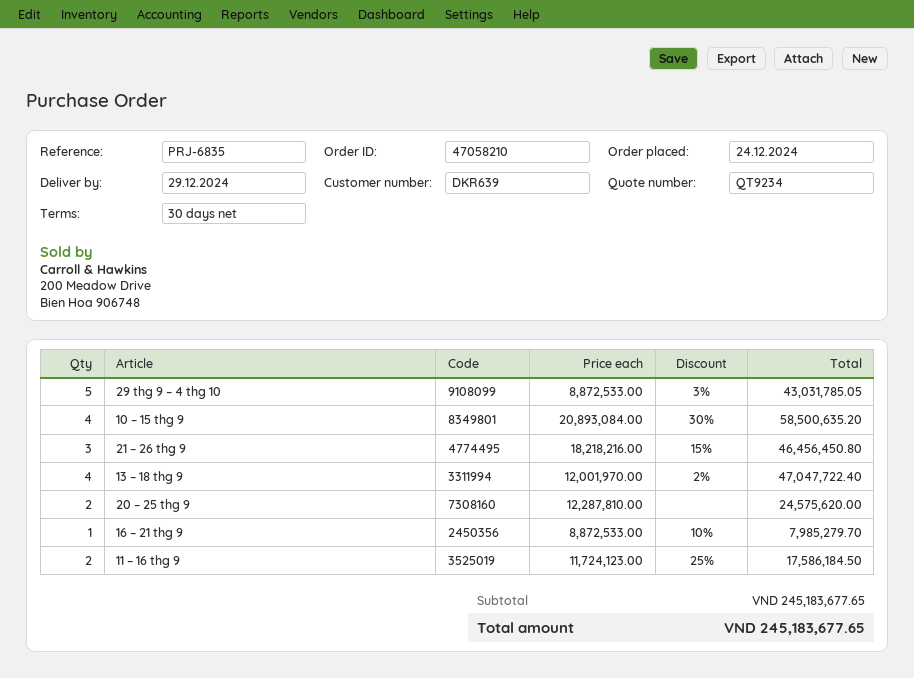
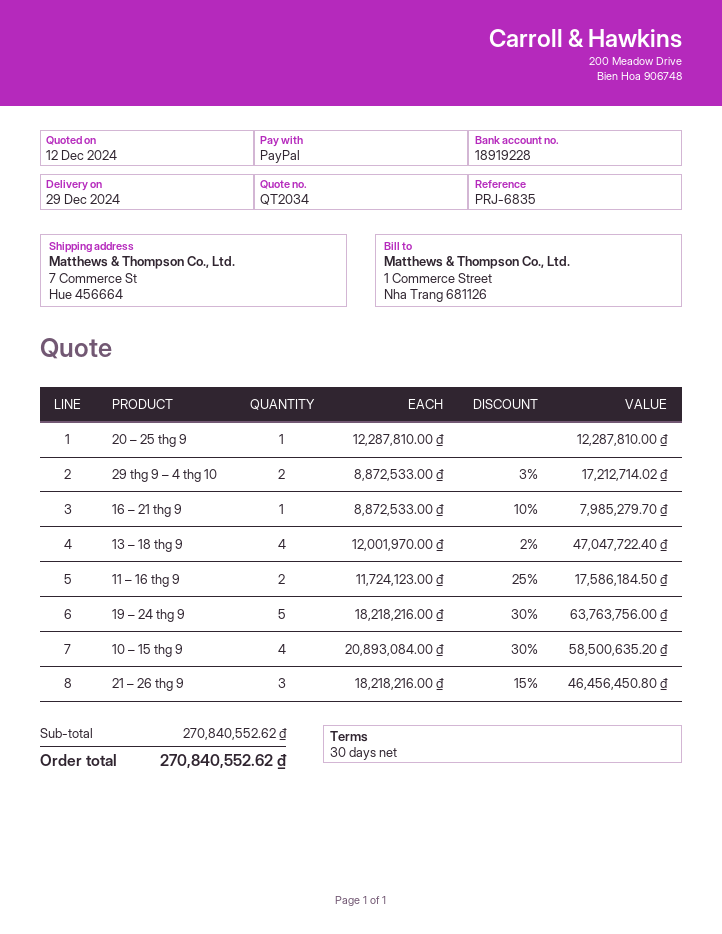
quote number: QT9234 -> QT2034
29 thg 9 – 4 thg 10: 5 x 8872533.00 - 3% = 43031785.05 -> 2 x 8872533.00 - 3% = 17212714.02
20 – 25 thg 9: 2 x 12287810.00 = 24575620.00 -> 1 x 12287810.00 = 12287810.00
19 – 24 thg 9: none -> 5 x 18218216.00 - 30% = 63763756.00
subtotal: 245183677.65 -> 270840552.62
total: 245183677.65 -> 270840552.62

